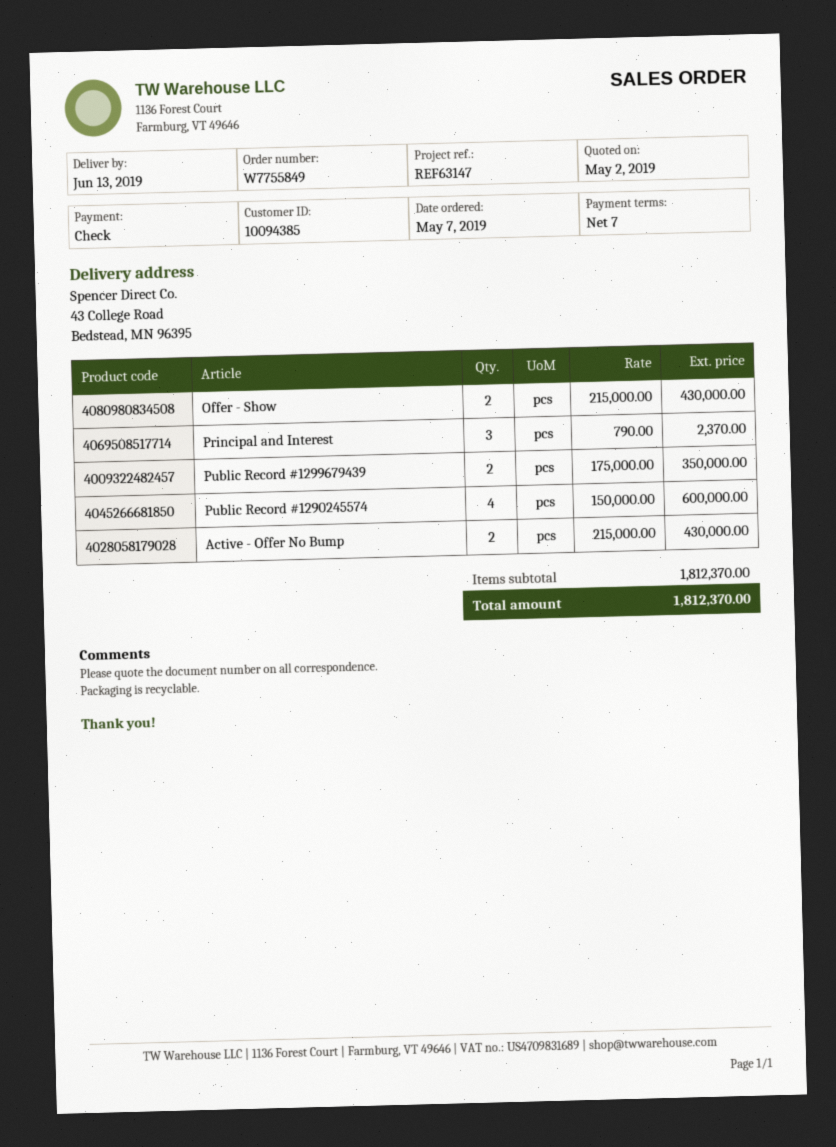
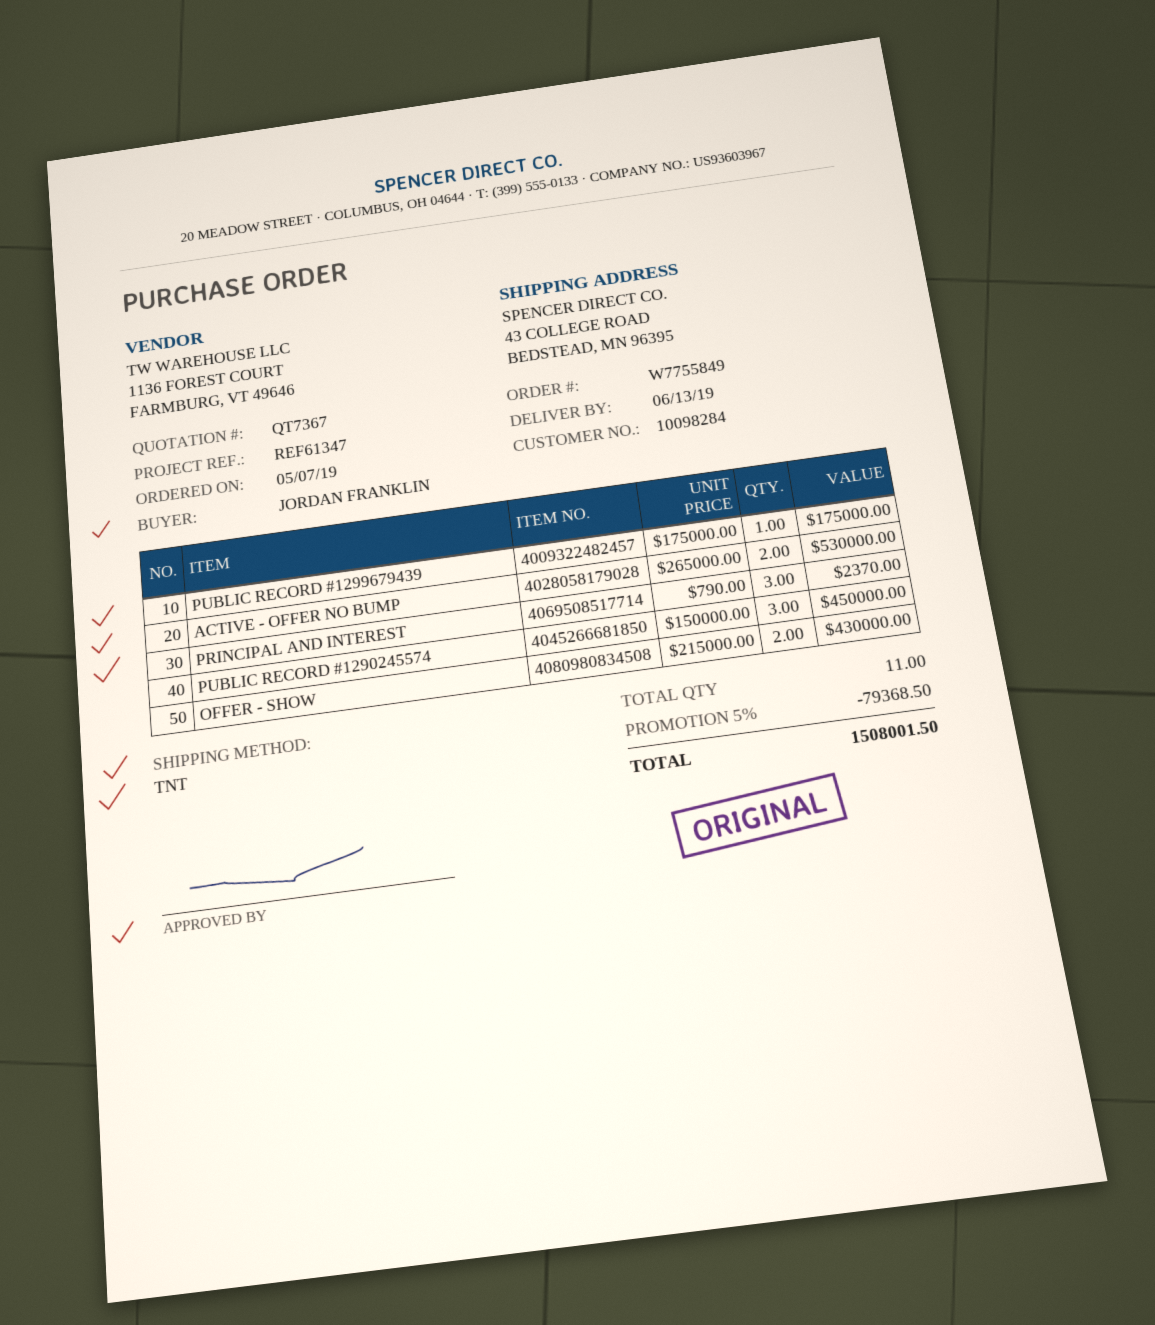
customer number: 10094385 -> 10098284
reference: REF63147 -> REF61347
Public Record #1299679439: 2 x 175000.00 = 350000.00 -> 1 x 175000.00 = 175000.00
Public Record #1290245574: 4 x 150000.00 = 600000.00 -> 3 x 150000.00 = 450000.00
Active - Offer No Bump: 2 x 215000.00 = 430000.00 -> 2 x 265000.00 = 530000.00
discount: none -> 5% = 79368.50
total: 1812370.00 -> 1508001.50

